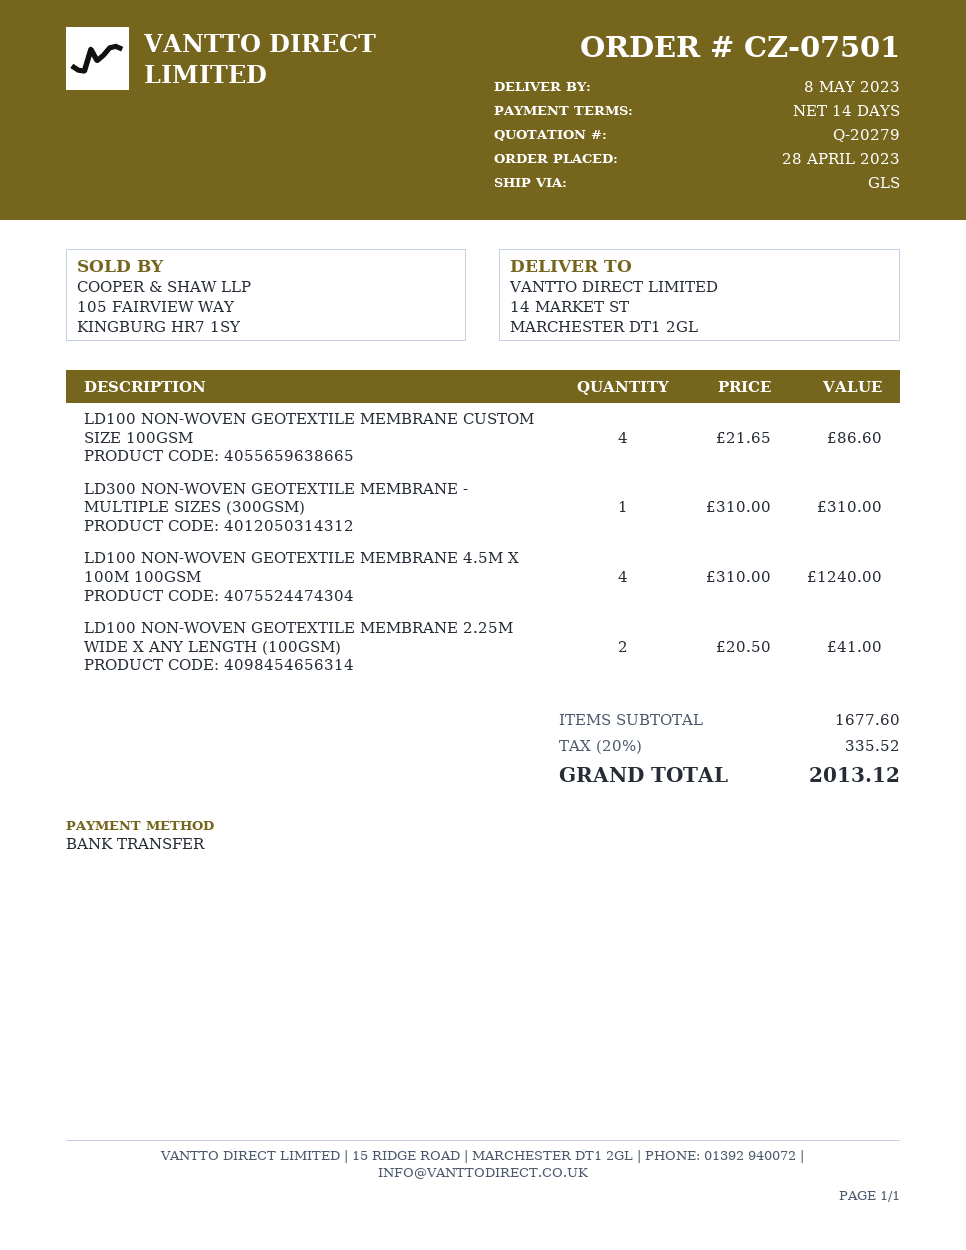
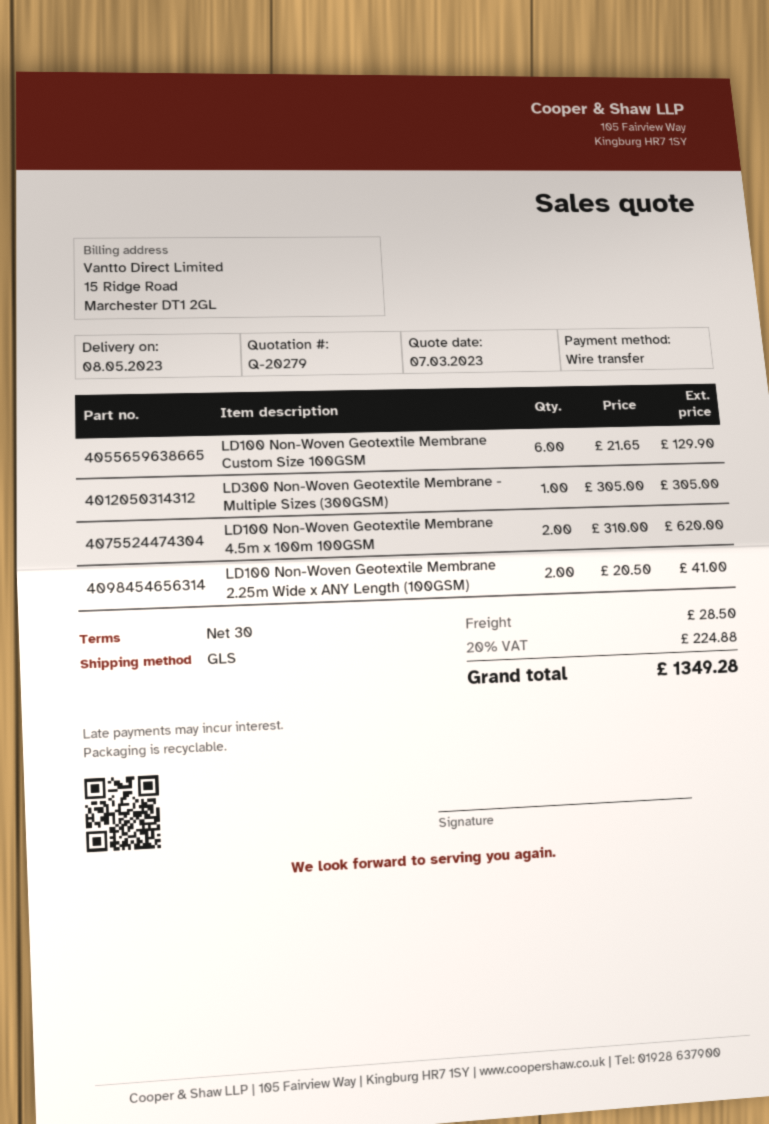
payment terms: 14 days -> 30 days
LD100 NON-WOVEN GEOTEXTILE MEMBRANE CUSTOM SIZE 100GSM: 4 x 21.65 = 86.60 -> 6 x 21.65 = 129.90
LD300 NON-WOVEN GEOTEXTILE MEMBRANE - MULTIPLE SIZES (300GSM): 1 x 310.00 = 310.00 -> 1 x 305.00 = 305.00
LD100 NON-WOVEN GEOTEXTILE MEMBRANE 4.5M X 100M 100GSM: 4 x 310.00 = 1240.00 -> 2 x 310.00 = 620.00
shipping: none -> 28.50
tax: 20% = 335.52 -> 20% = 224.88
total: 2013.12 -> 1349.28

